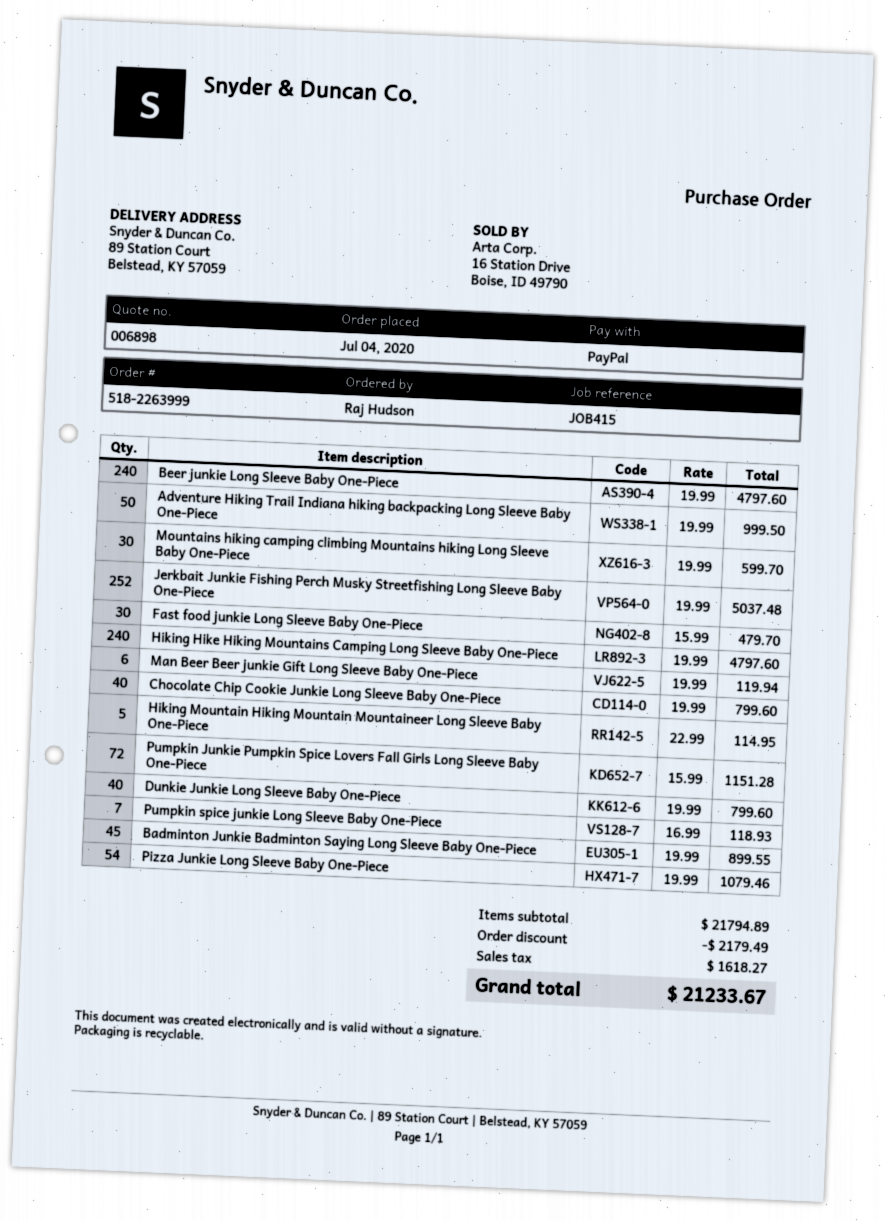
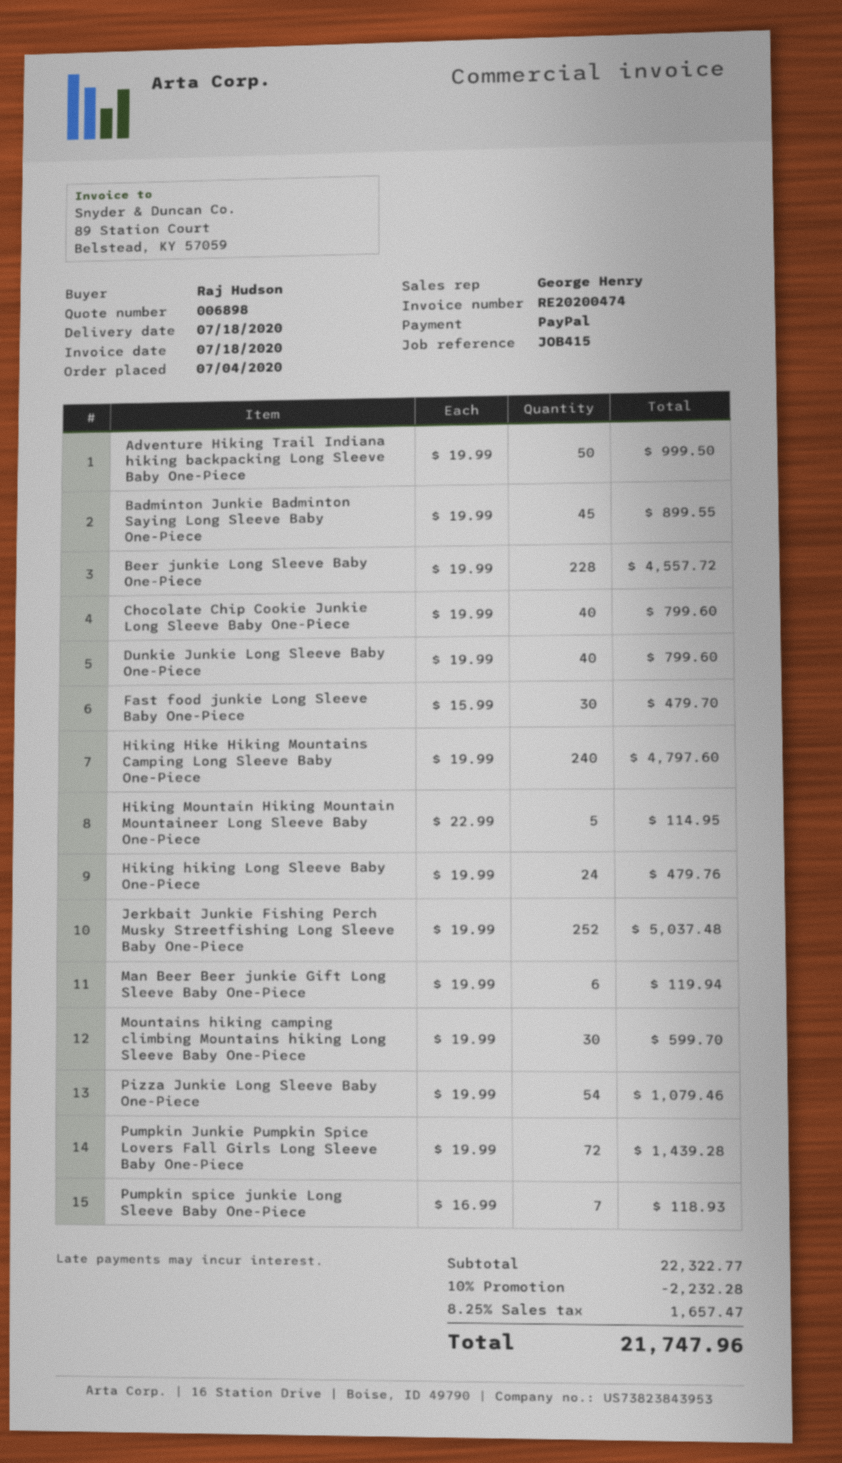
Beer junkie Long Sleeve Baby One-Piece: 240 x 19.99 = 4797.60 -> 228 x 19.99 = 4557.72
Pumpkin Junkie Pumpkin Spice Lovers Fall Girls Long Sleeve Baby One-Piece: 72 x 15.99 = 1151.28 -> 72 x 19.99 = 1439.28
Hiking hiking Long Sleeve Baby One-Piece: none -> 24 x 19.99 = 479.76
subtotal: 21794.89 -> 22322.77
discount: 2179.49 -> 2232.28
tax: 1618.27 -> 1657.47
total: 21233.67 -> 21747.96

